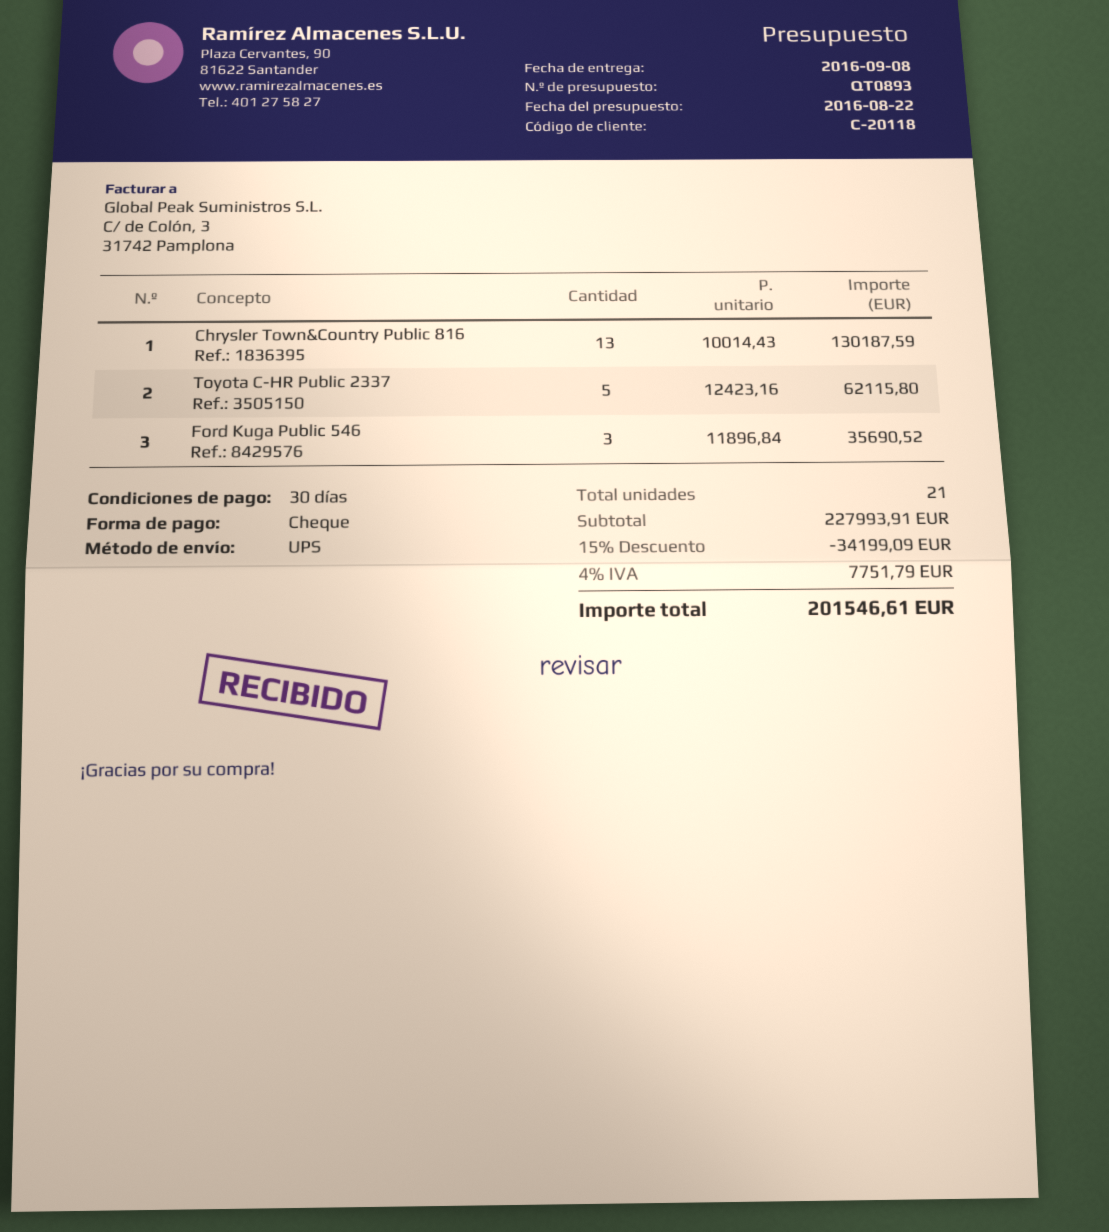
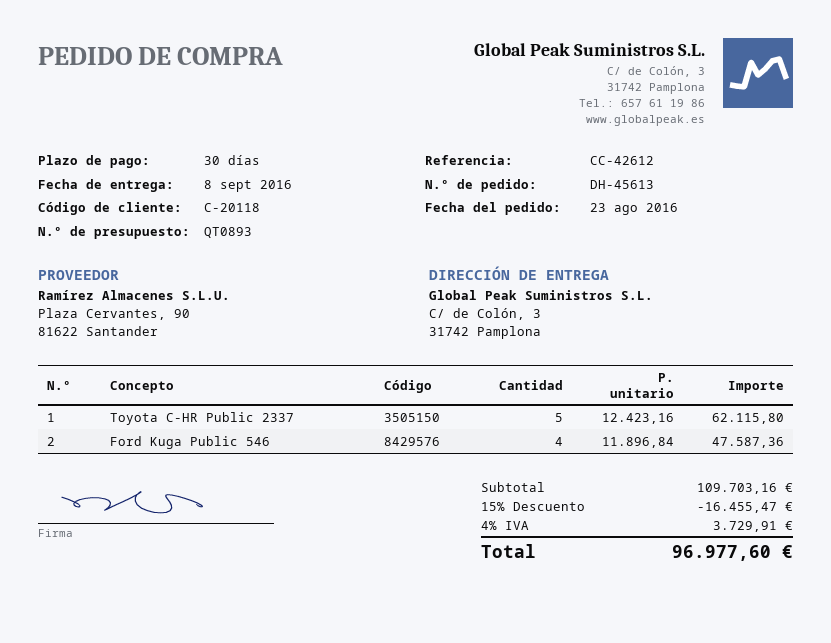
Chrysler Town&Country Public 816: 13 x 10014.43 = 130187.59 -> none
Ford Kuga Public 546: 3 x 11896.84 = 35690.52 -> 4 x 11896.84 = 47587.36
subtotal: 227993.91 -> 109703.16
discount: 15% = 34199.09 -> 15% = 16455.47
tax: 4% = 7751.79 -> 4% = 3729.91
total: 201546.61 -> 96977.60

